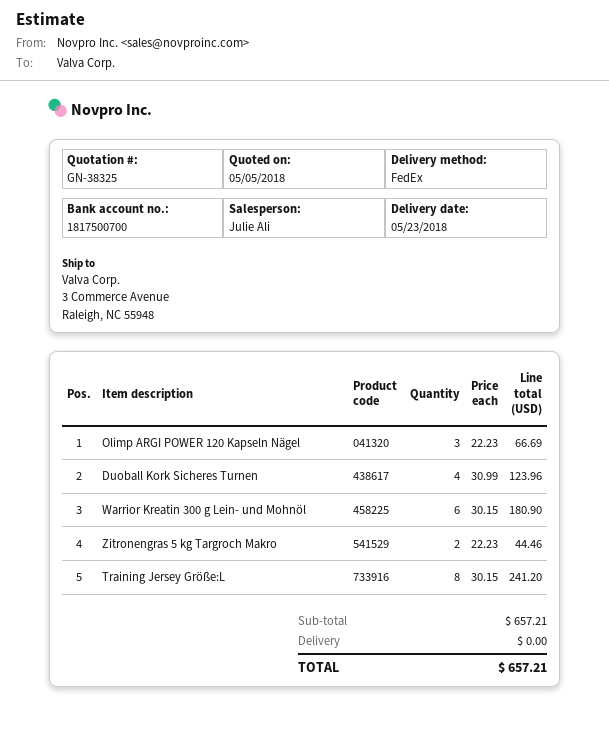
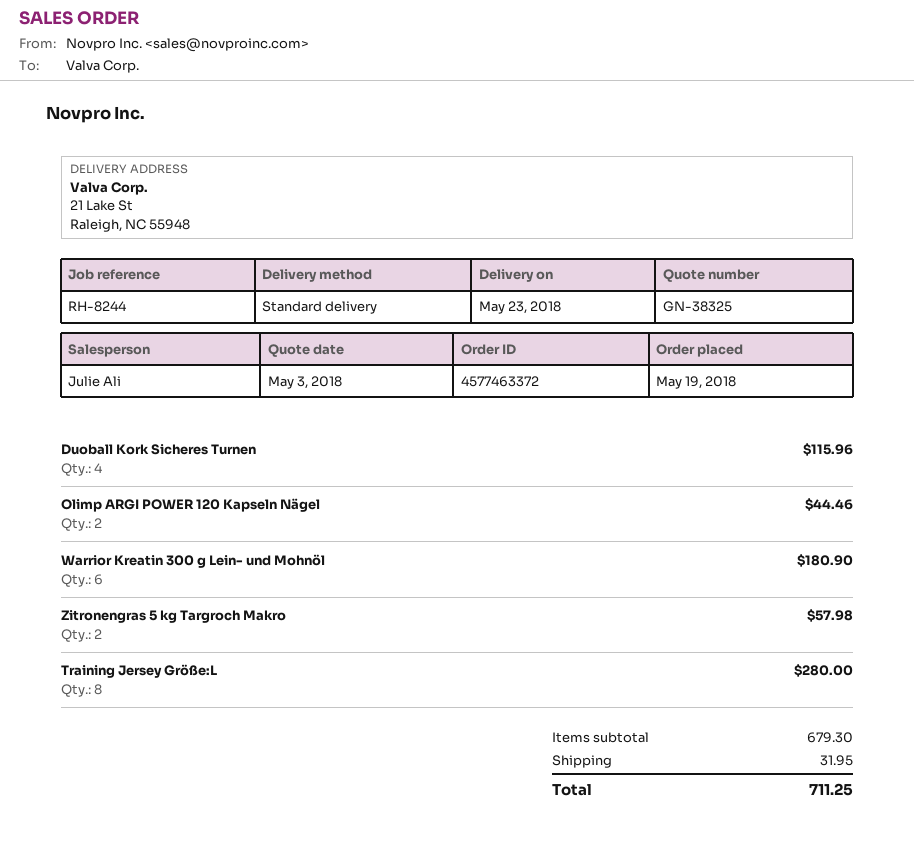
quote date: 2018-05-05 -> 2018-05-03
shipping method: FedEx -> standard
ship to: 3 Commerce Avenue, Raleigh, NC 55948 -> 21 Lake St, Raleigh, NC 55948
Olimp ARGI POWER 120 Kapseln Nägel: 3 for 66.69 -> 2 for 44.46
Duoball Kork Sicheres Turnen: 4 for 123.96 -> 4 for 115.96
Zitronengras 5 kg Targroch Makro: 2 for 44.46 -> 2 for 57.98
Training Jersey Größe:L: 8 for 241.20 -> 8 for 280.00
subtotal: 657.21 -> 679.30
shipping: 0.00 -> 31.95
total: 657.21 -> 711.25

